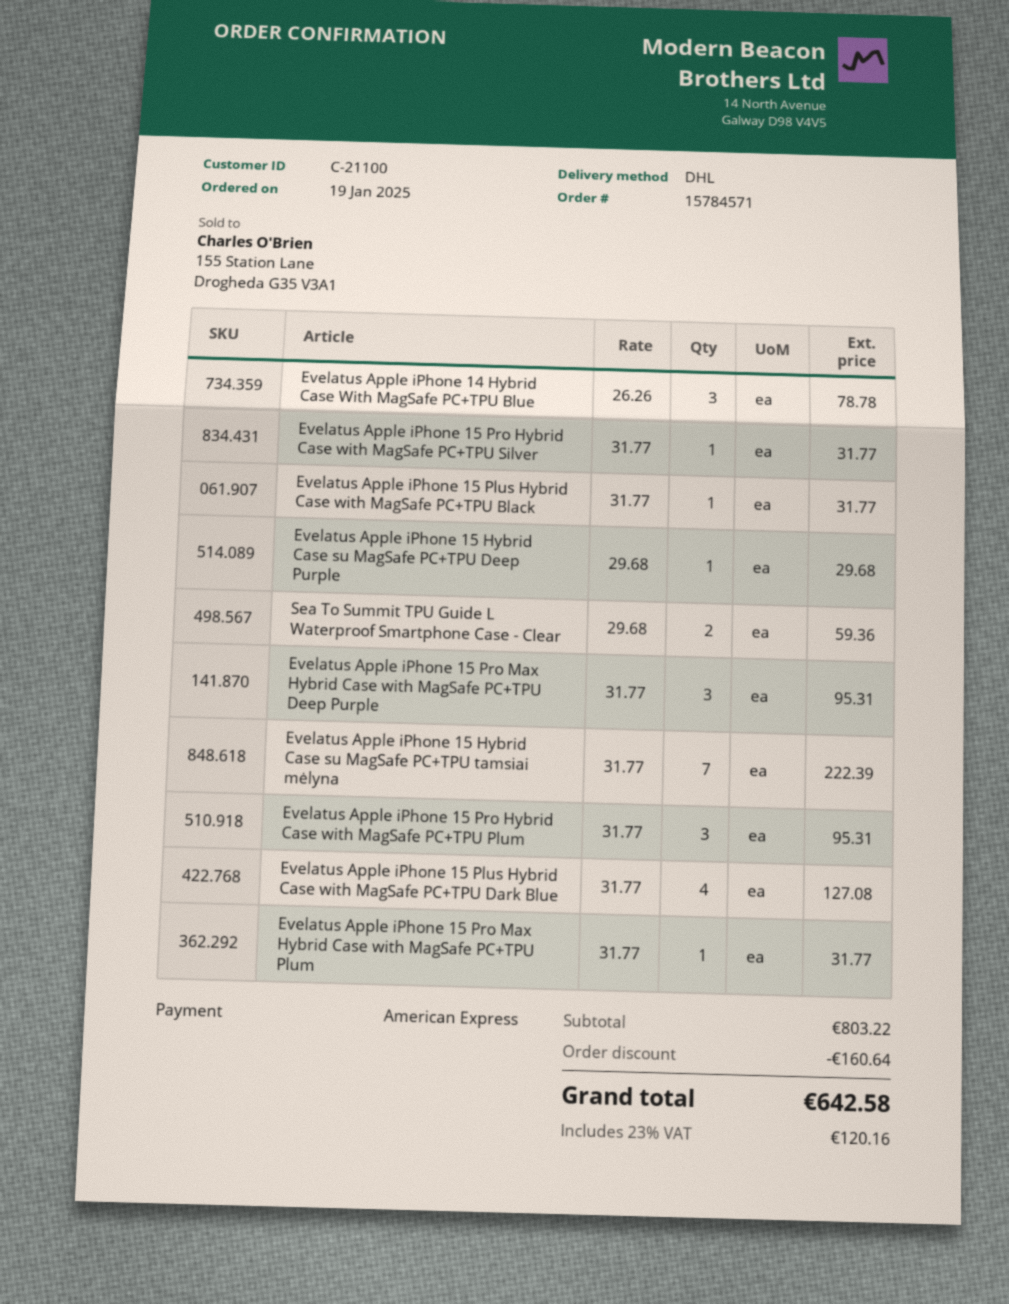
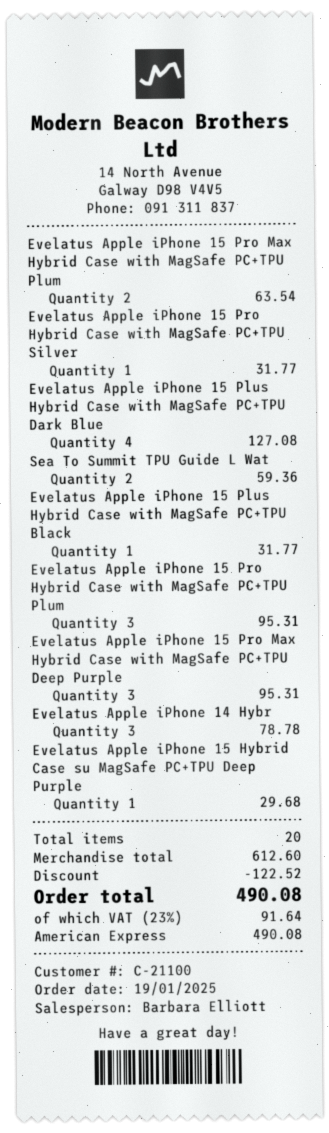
Evelatus Apple iPhone 15 Hybrid Case su MagSafe PC+TPU tamsiai mėlyna: 7 for 222.39 -> none
Evelatus Apple iPhone 15 Pro Max Hybrid Case with MagSafe PC+TPU Plum: 1 for 31.77 -> 2 for 63.54
subtotal: 803.22 -> 612.60
discount: 160.64 -> 122.52
tax: 23% = 120.16 -> 23% = 91.64
total: 642.58 -> 490.08

